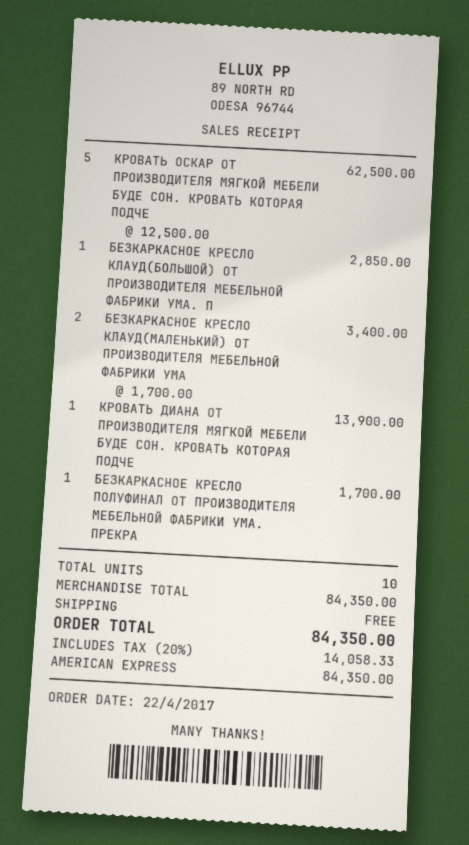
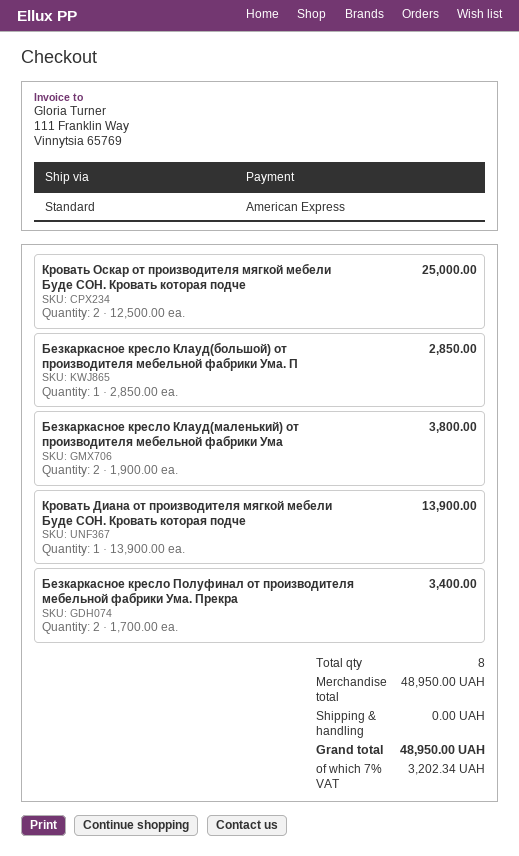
КРОВАТЬ ОСКАР ОТ ПРОИЗВОДИТЕЛЯ МЯГКОЙ МЕБЕЛИ БУДЕ СОН. КРОВАТЬ КОТОРАЯ ПОДЧЕ: 5 x 12500.00 = 62500.00 -> 2 x 12500.00 = 25000.00
БЕЗКАРКАСНОЕ КРЕСЛО КЛАУД(МАЛЕНЬКИЙ) ОТ ПРОИЗВОДИТЕЛЯ МЕБЕЛЬНОЙ ФАБРИКИ УМА: 2 x 1700.00 = 3400.00 -> 2 x 1900.00 = 3800.00
БЕЗКАРКАСНОЕ КРЕСЛО ПОЛУФИНАЛ ОТ ПРОИЗВОДИТЕЛЯ МЕБЕЛЬНОЙ ФАБРИКИ УМА. ПРЕКРА: 1 x 1700.00 = 1700.00 -> 2 x 1700.00 = 3400.00
total quantity: 10 -> 8
subtotal: 84350.00 -> 48950.00
tax: 20% = 14058.33 -> 7% = 3202.34
total: 84350.00 -> 48950.00

